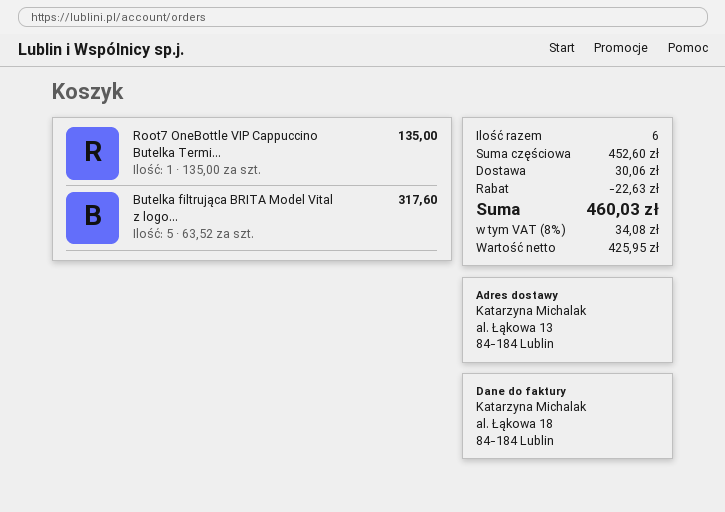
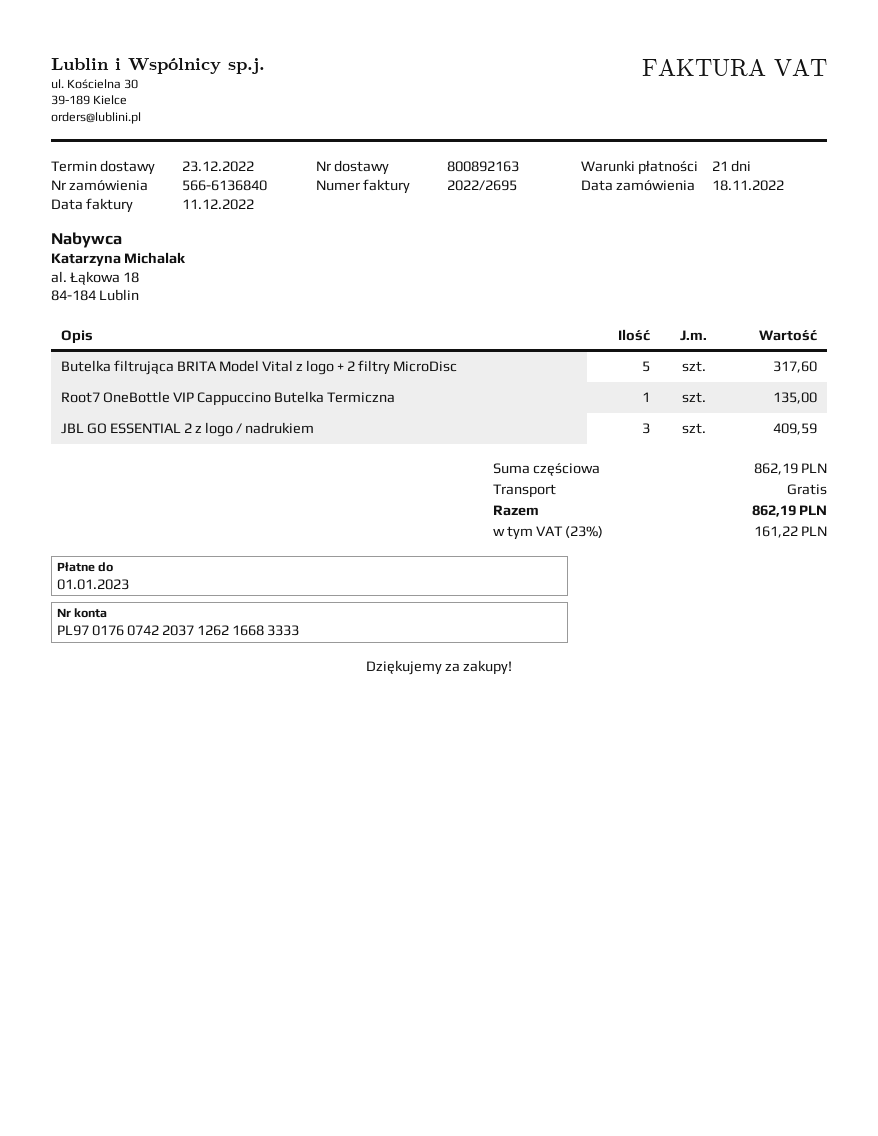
JBL GO ESSENTIAL 2 z logo / nadrukiem: none -> 3 for 409.59
subtotal: 452.60 -> 862.19
discount: 22.63 -> none
shipping: 30.06 -> 0.00
tax: 8% = 34.08 -> 23% = 161.22
total: 460.03 -> 862.19

